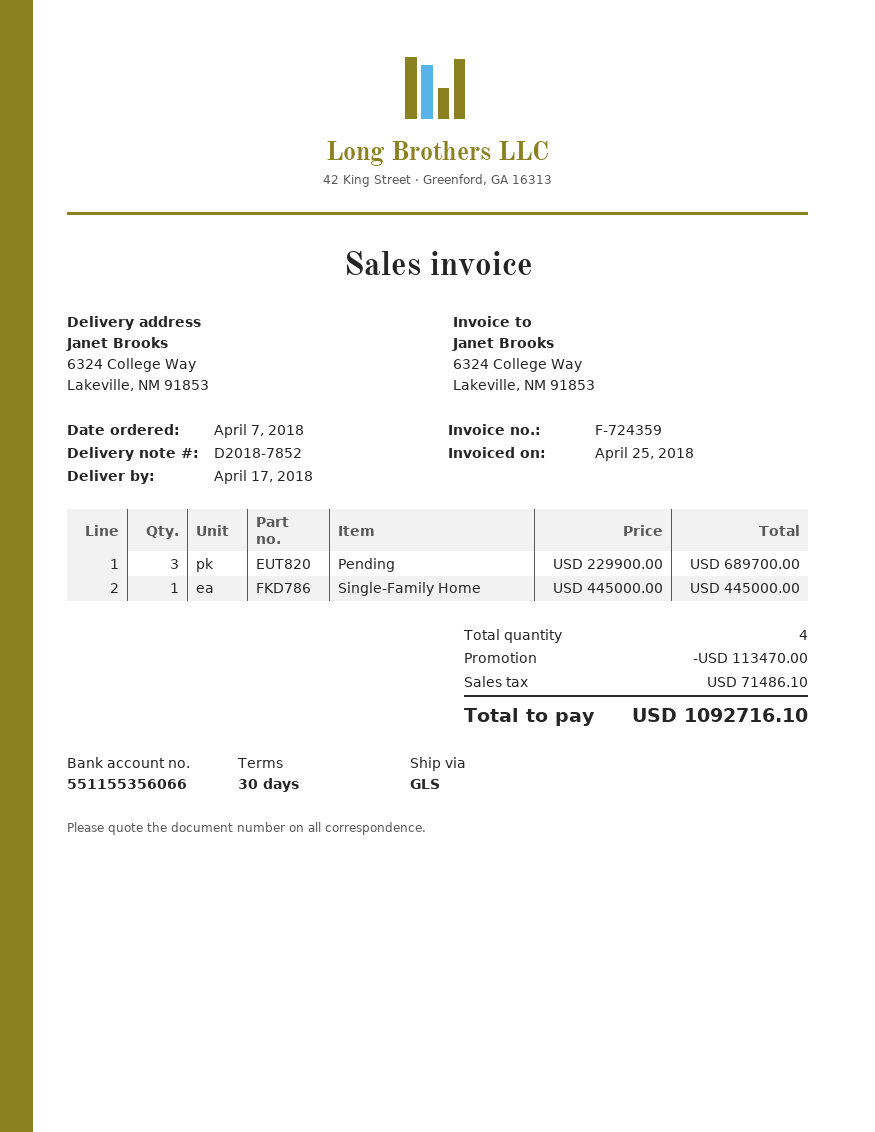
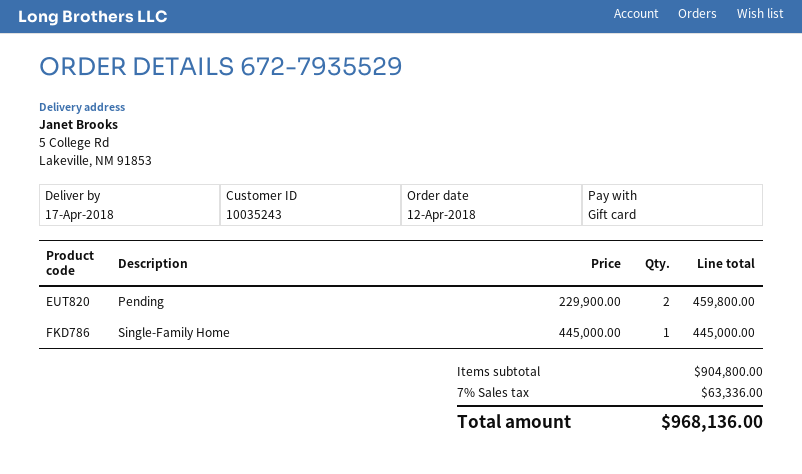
order date: 2018-04-07 -> 2018-04-12
ship to: 6324 College Way, Lakeville, NM 91853 -> 5 College Rd, Lakeville, NM 91853
Pending: 3 x 229900.00 = 689700.00 -> 2 x 229900.00 = 459800.00
discount: 113470.00 -> none
tax: 71486.10 -> 63336.00
total: 1092716.10 -> 968136.00

